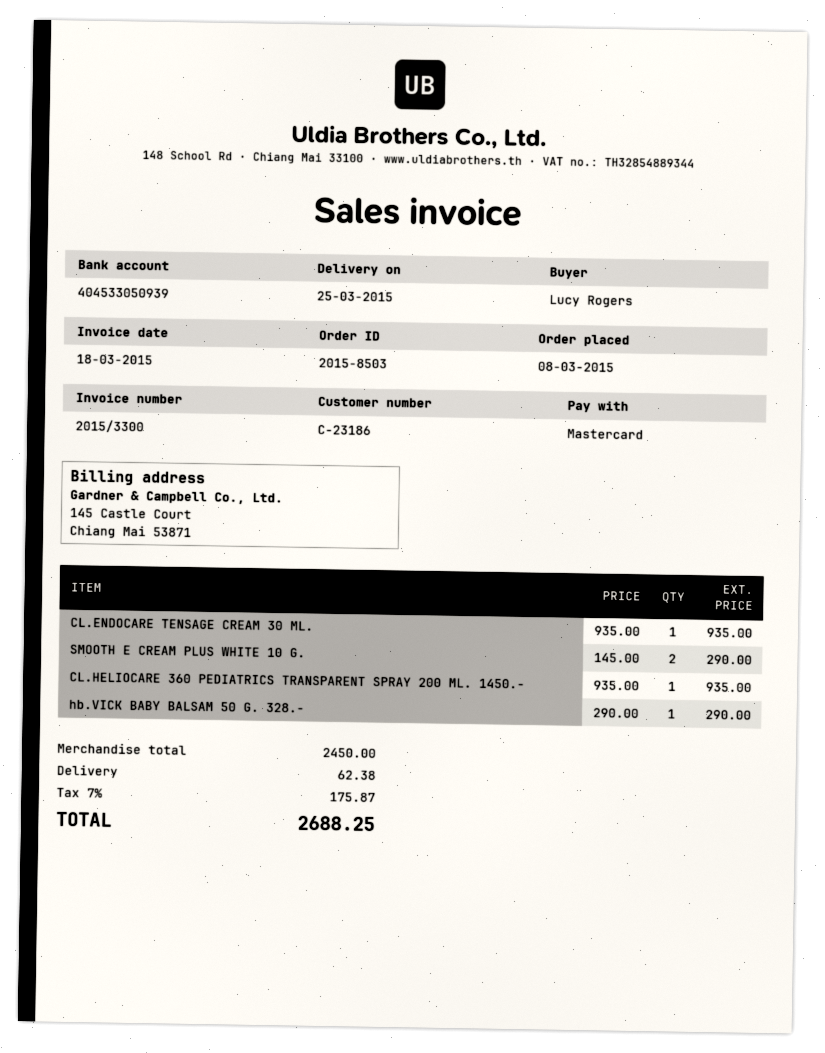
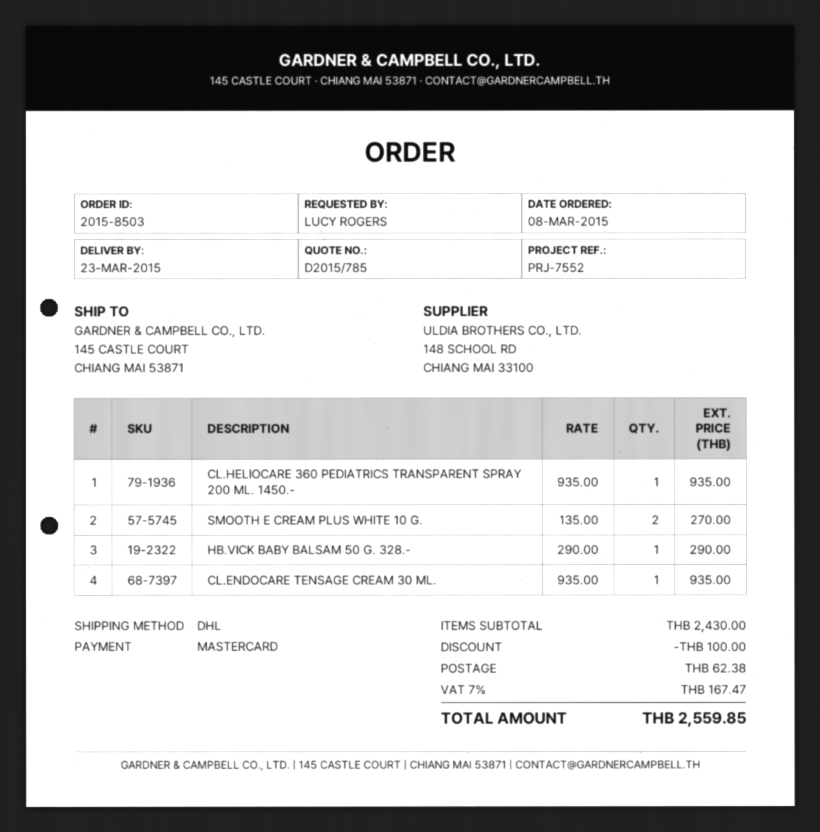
delivery date: 2015-03-25 -> 2015-03-23
SMOOTH E CREAM PLUS WHITE 10 G.: 2 x 145.00 = 290.00 -> 2 x 135.00 = 270.00
subtotal: 2450.00 -> 2430.00
discount: none -> 100.00
tax: 7% = 175.87 -> 7% = 167.47
total: 2688.25 -> 2559.85

